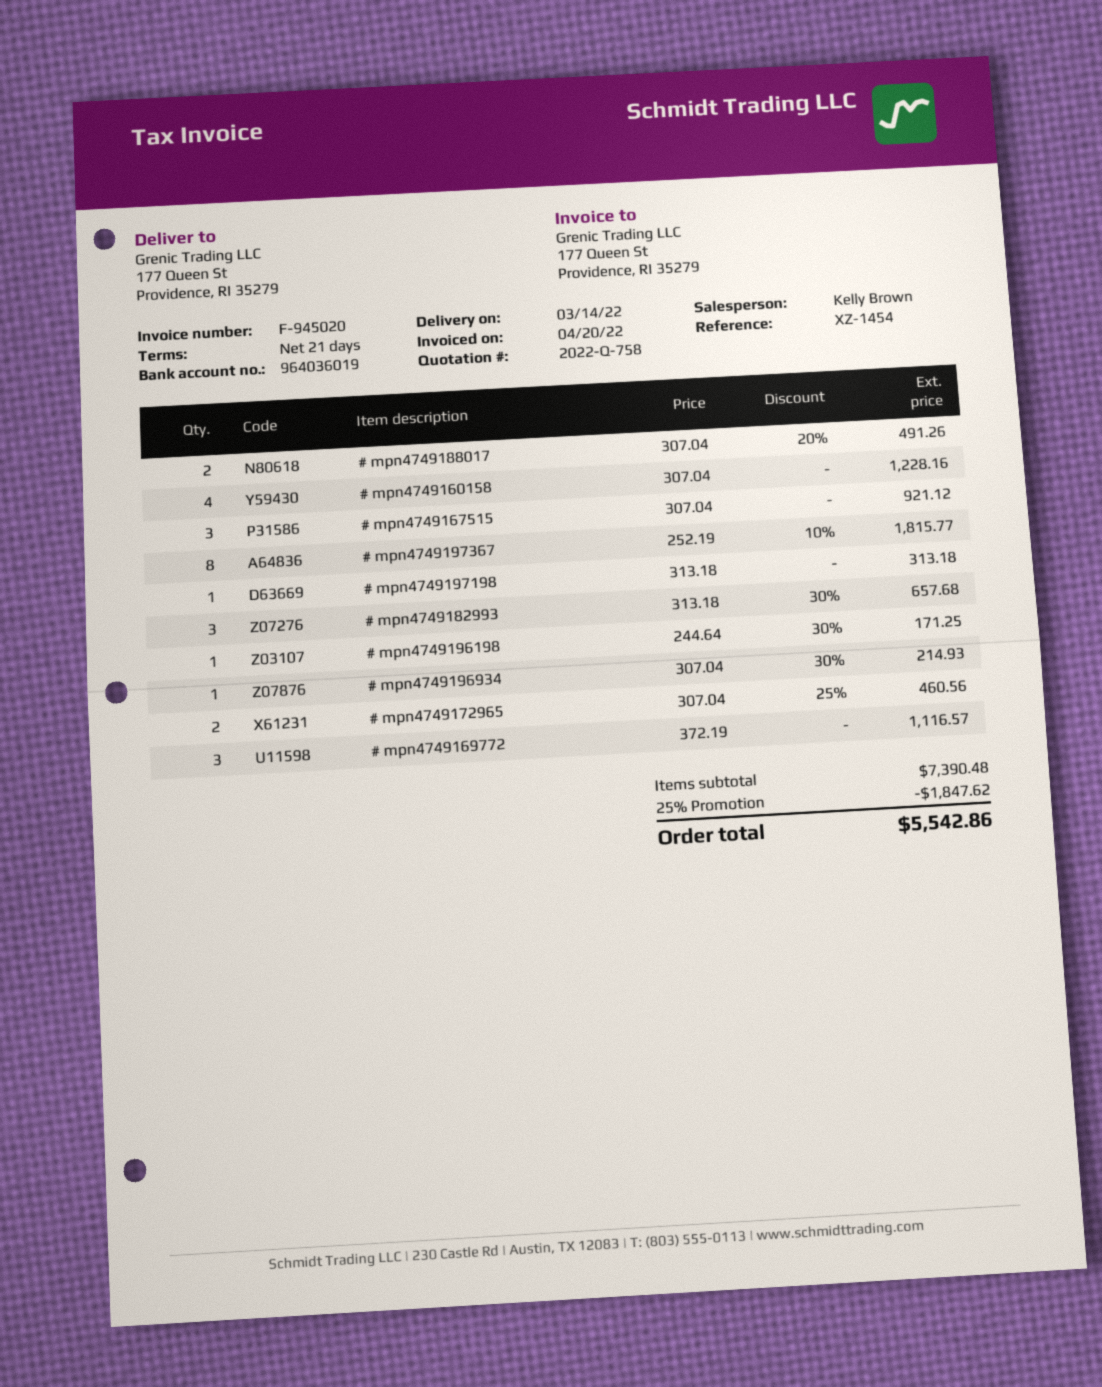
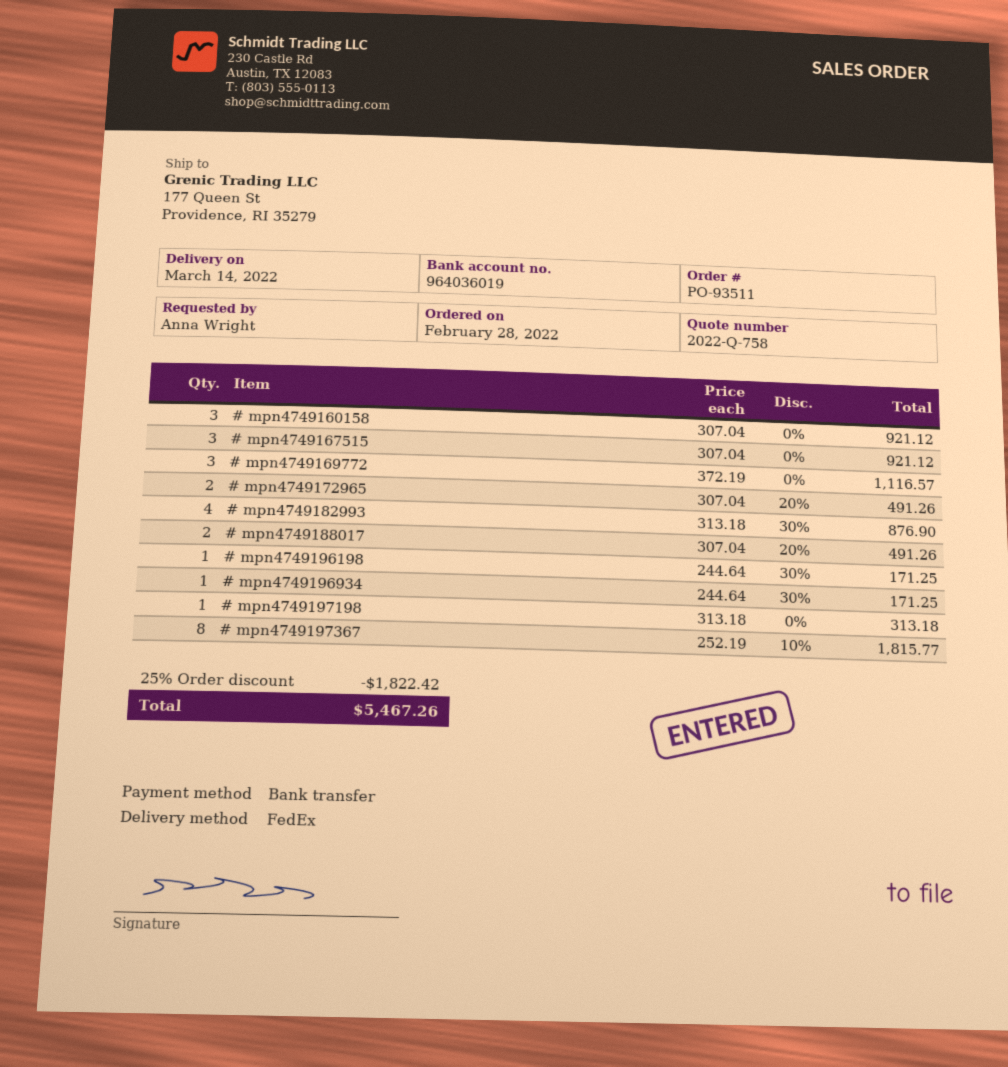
# mpn4749160158: 4 x 307.04 = 1228.16 -> 3 x 307.04 = 921.12
# mpn4749182993: 3 x 313.18 - 30% = 657.68 -> 4 x 313.18 - 30% = 876.90
# mpn4749196934: 1 x 307.04 - 30% = 214.93 -> 1 x 244.64 - 30% = 171.25
# mpn4749172965: 2 x 307.04 - 25% = 460.56 -> 2 x 307.04 - 20% = 491.26
discount: 25% = 1847.62 -> 25% = 1822.42
total: 5542.86 -> 5467.26

